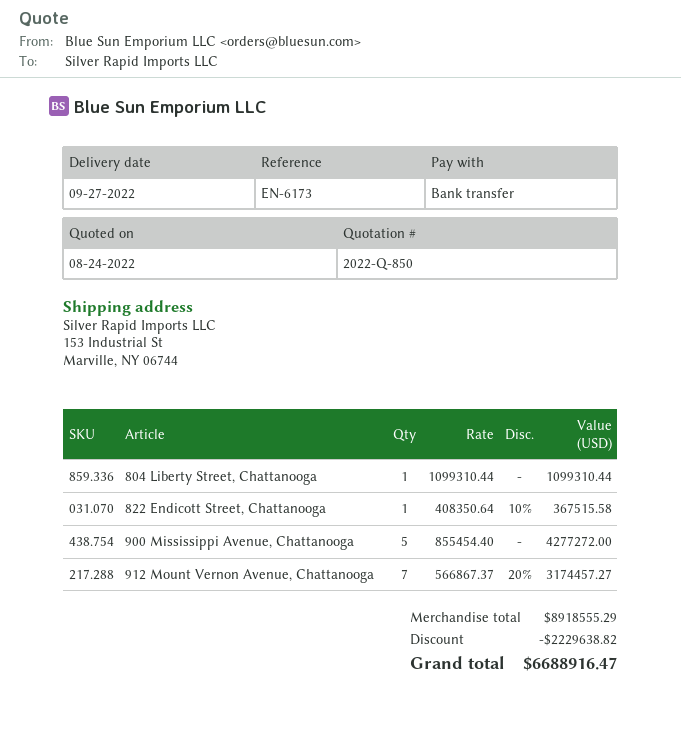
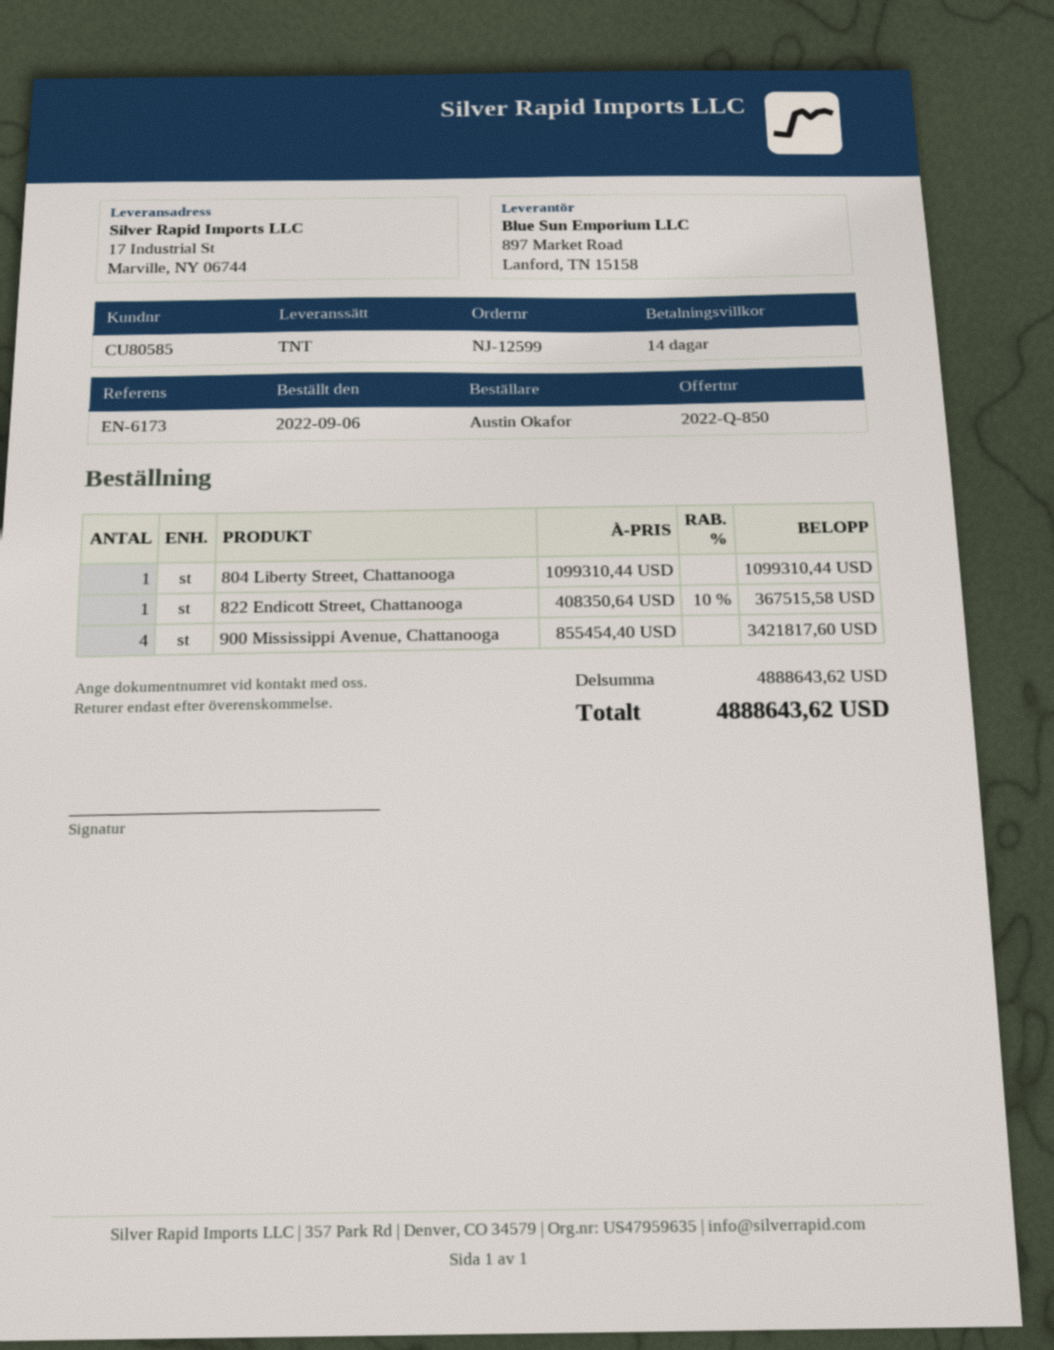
ship to: 153 Industrial St, Marville, NY 06744 -> 17 Industrial St, Marville, NY 06744
900 Mississippi Avenue, Chattanooga: 5 x 855454.40 = 4277272.00 -> 4 x 855454.40 = 3421817.60
912 Mount Vernon Avenue, Chattanooga: 7 x 566867.37 - 20% = 3174457.27 -> none
subtotal: 8918555.29 -> 4888643.62
discount: 2229638.82 -> none
total: 6688916.47 -> 4888643.62

